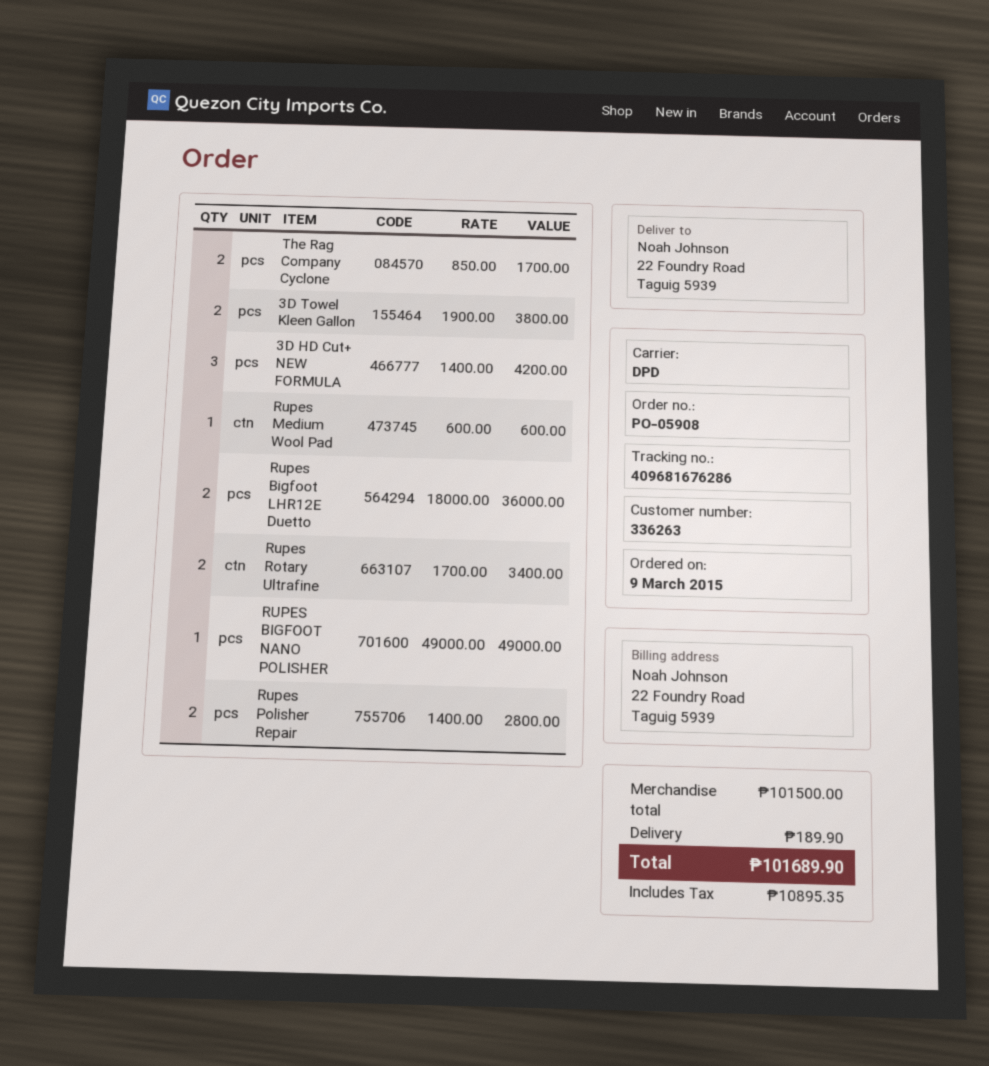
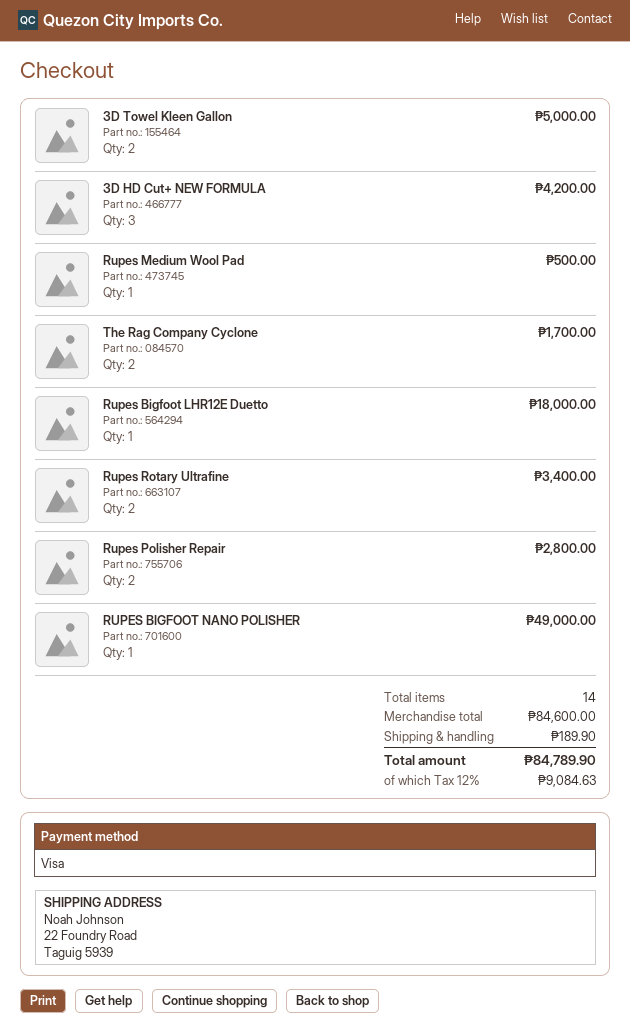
3D Towel Kleen Gallon: 2 for 3800.00 -> 2 for 5000.00
Rupes Medium Wool Pad: 1 for 600.00 -> 1 for 500.00
Rupes Bigfoot LHR12E Duetto: 2 for 36000.00 -> 1 for 18000.00
subtotal: 101500.00 -> 84600.00
tax: 10895.35 -> 9084.63
total: 101689.90 -> 84789.90

